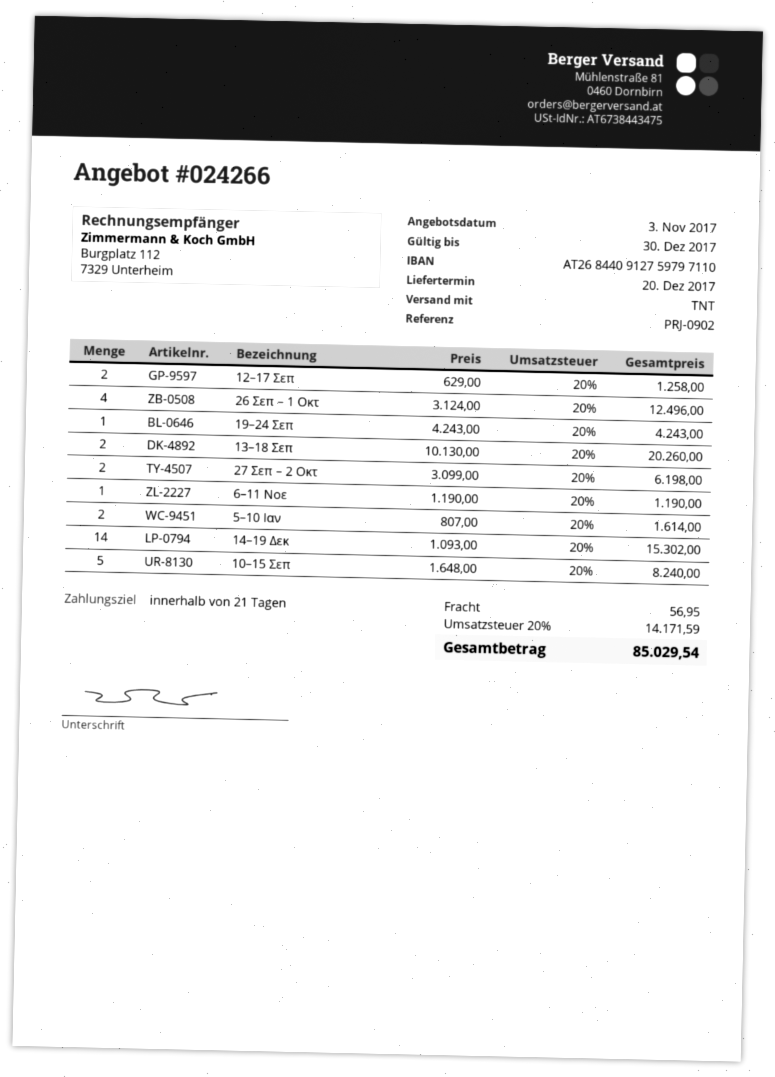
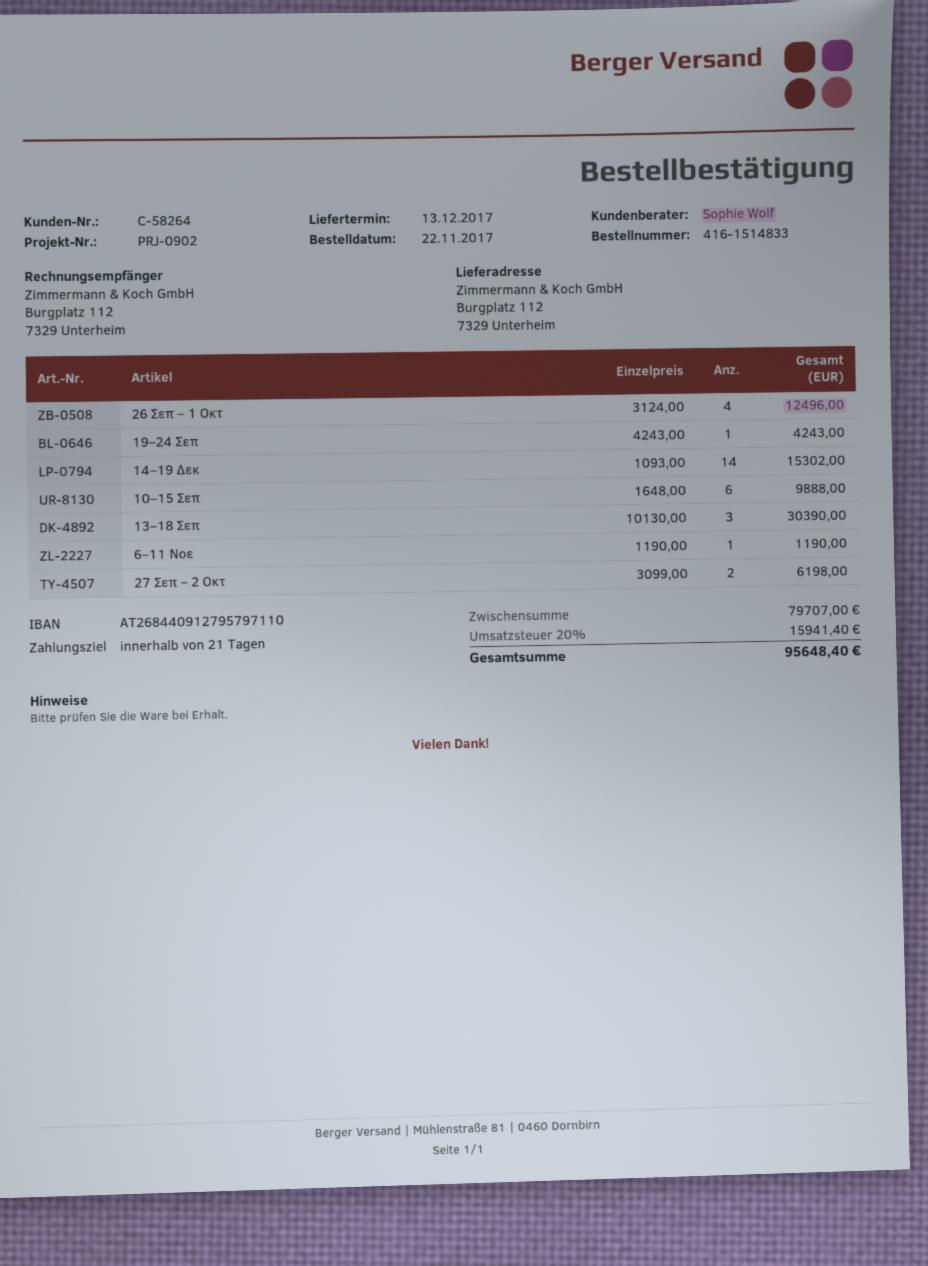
delivery date: 2017-12-20 -> 2017-12-13
bank account: AT268440912759797110 -> AT268440912795797110
12–17 Σεπ: 2 x 629.00 = 1258.00 -> none
13–18 Σεπ: 2 x 10130.00 = 20260.00 -> 3 x 10130.00 = 30390.00
5–10 Ιαν: 2 x 807.00 = 1614.00 -> none
10–15 Σεπ: 5 x 1648.00 = 8240.00 -> 6 x 1648.00 = 9888.00
shipping: 56.95 -> none
tax: 20% = 14171.59 -> 20% = 15941.40
total: 85029.54 -> 95648.40

